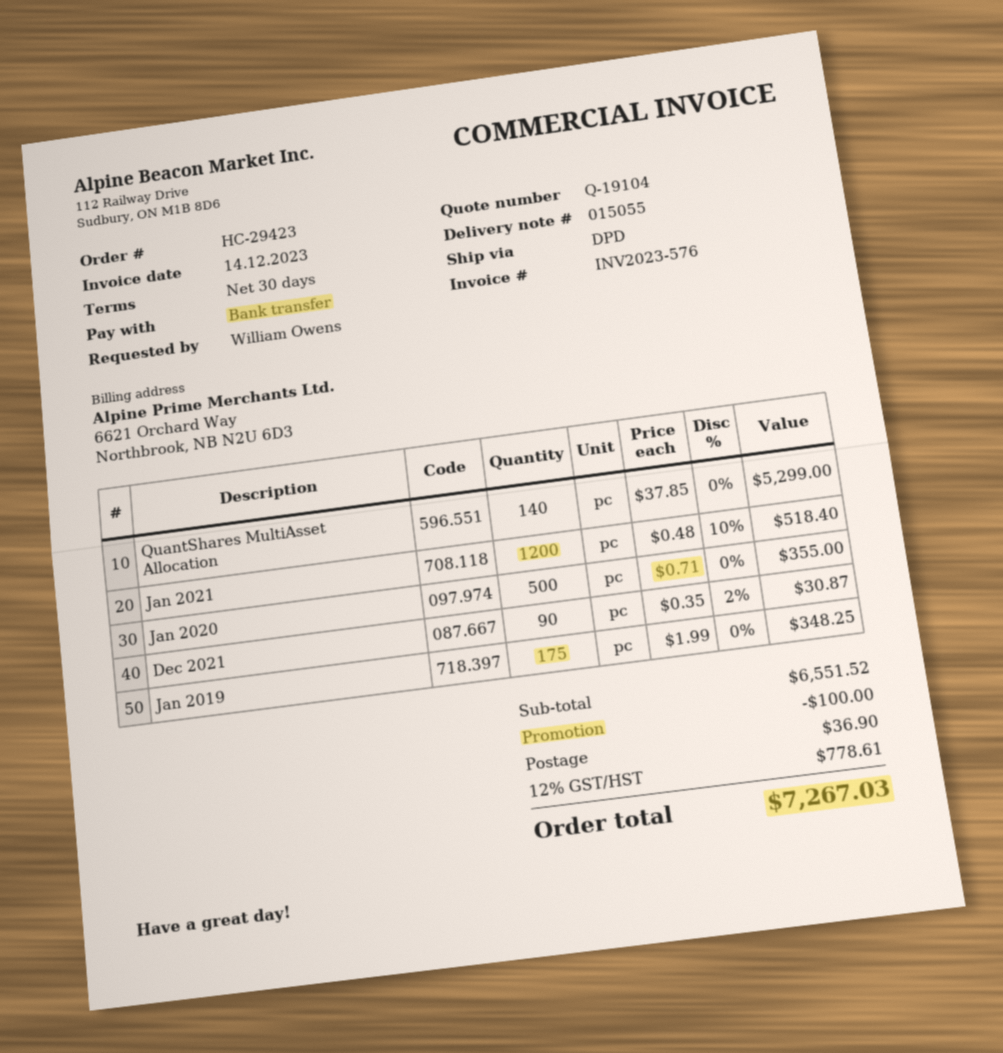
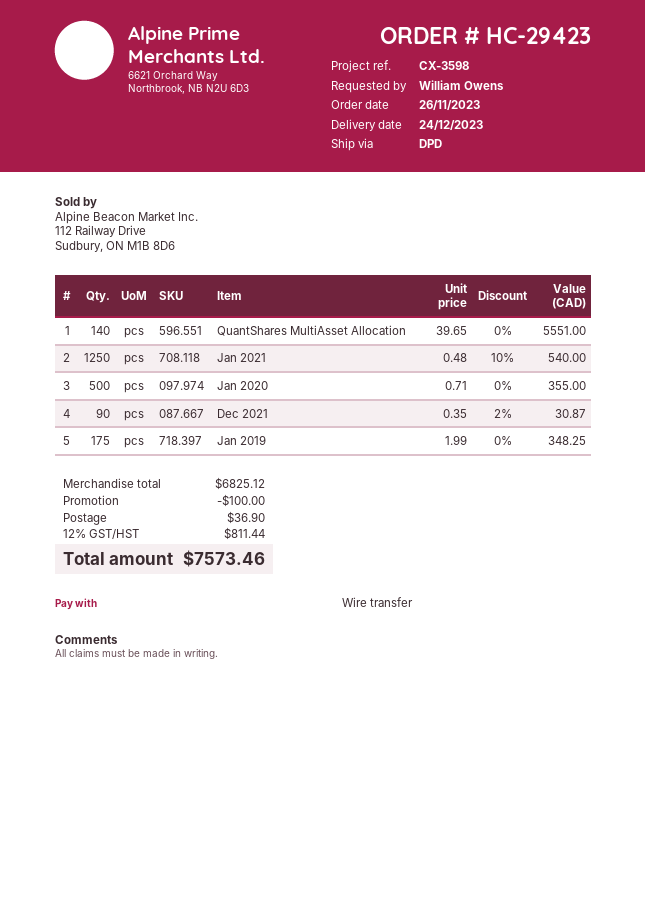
QuantShares MultiAsset Allocation: 140 x 37.85 = 5299.00 -> 140 x 39.65 = 5551.00
Jan 2021: 1200 x 0.48 - 10% = 518.40 -> 1250 x 0.48 - 10% = 540.00
subtotal: 6551.52 -> 6825.12
tax: 12% = 778.61 -> 12% = 811.44
total: 7267.03 -> 7573.46

